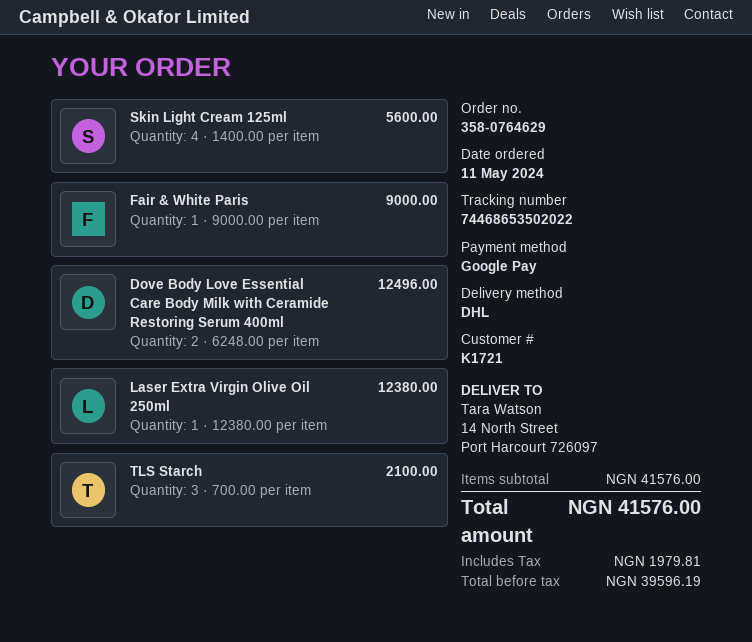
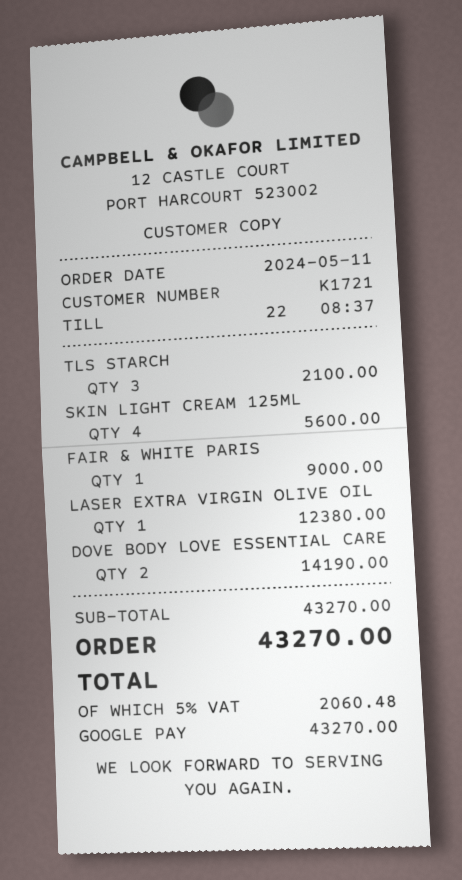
Dove Body Love Essential Care Body Milk with Ceramide Restoring Serum 400ml: 2 for 12496.00 -> 2 for 14190.00
subtotal: 41576.00 -> 43270.00
tax: 1979.81 -> 2060.48
total: 41576.00 -> 43270.00

